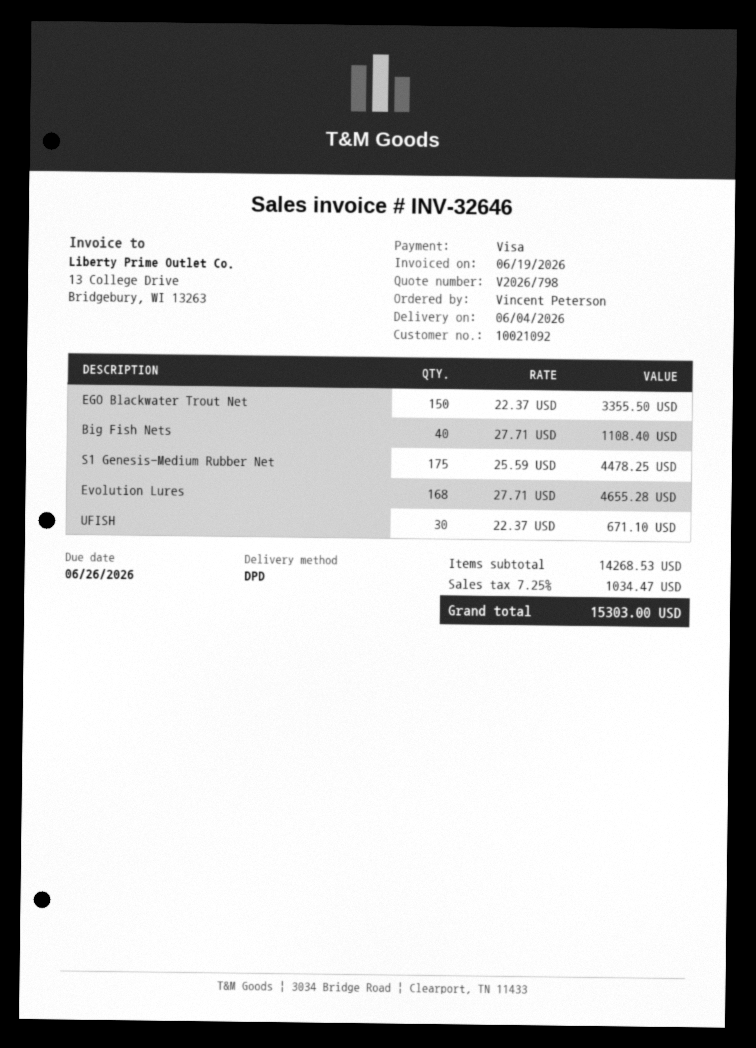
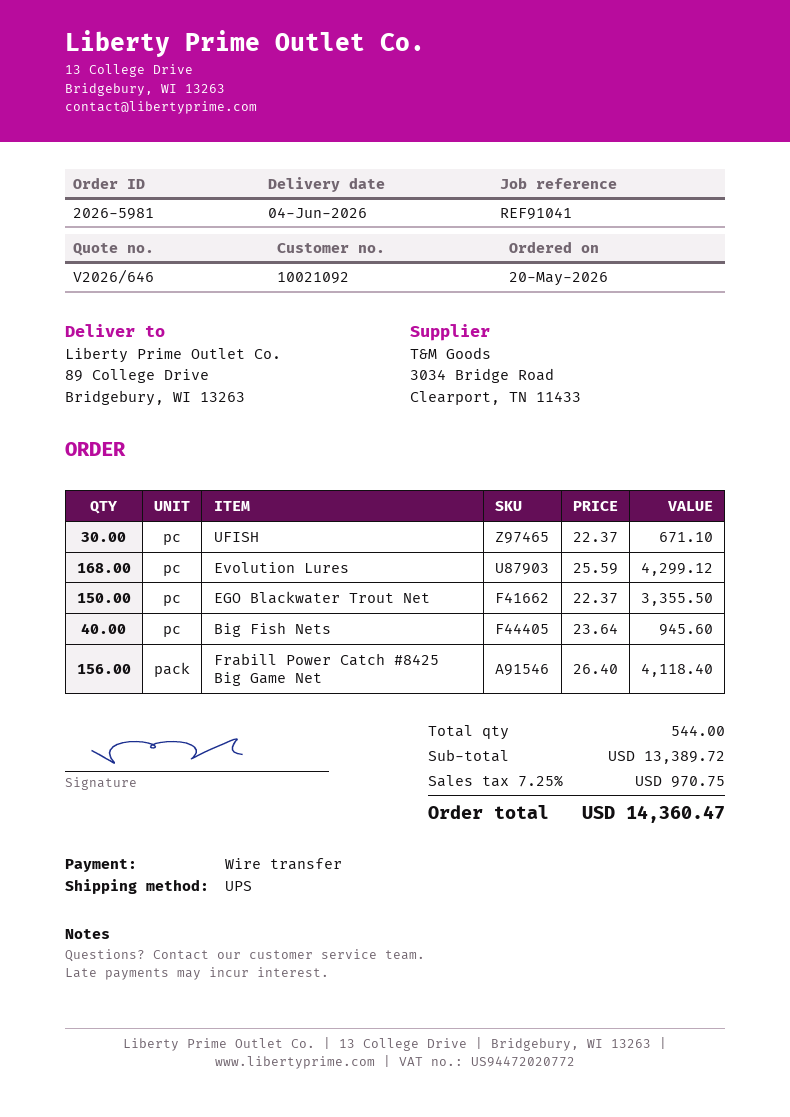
quote number: V2026/798 -> V2026/646
payment method: Visa -> bank transfer
shipping method: DPD -> UPS
Big Fish Nets: 40 x 27.71 = 1108.40 -> 40 x 23.64 = 945.60
S1 Genesis-Medium Rubber Net: 175 x 25.59 = 4478.25 -> none
Evolution Lures: 168 x 27.71 = 4655.28 -> 168 x 25.59 = 4299.12
Frabill Power Catch #8425 Big Game Net: none -> 156 x 26.40 = 4118.40
subtotal: 14268.53 -> 13389.72
tax: 7.25% = 1034.47 -> 7.25% = 970.75
total: 15303.00 -> 14360.47

